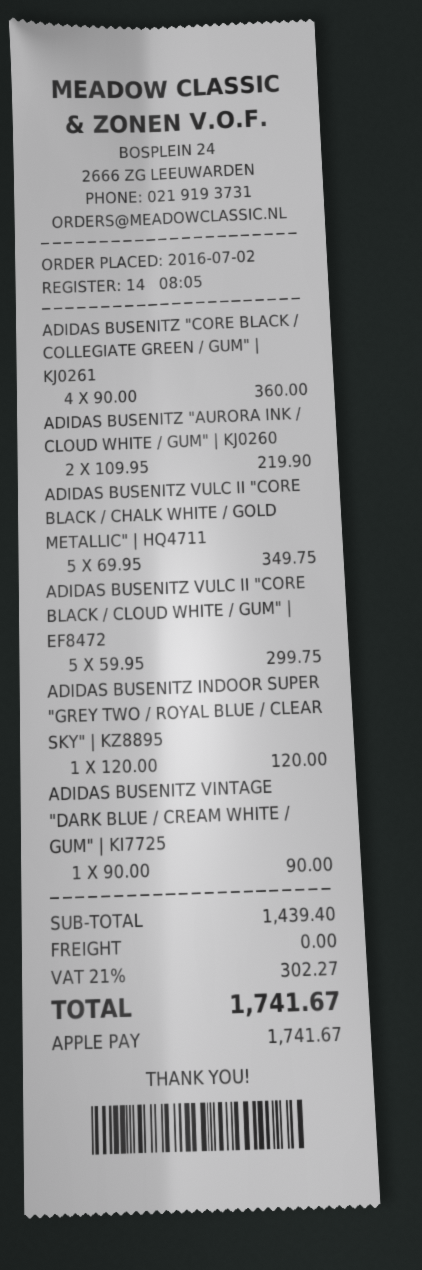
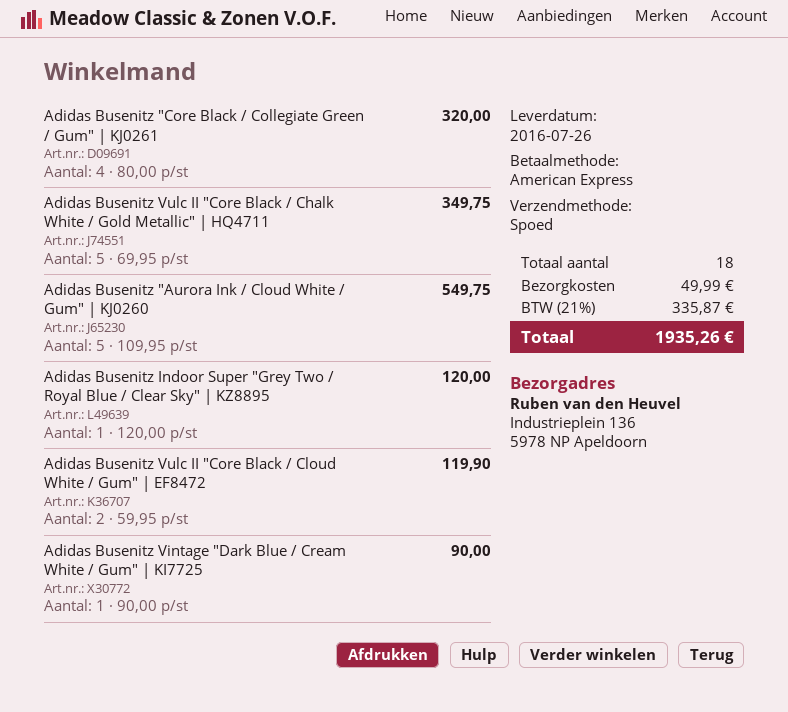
payment method: Apple Pay -> American Express
ADIDAS BUSENITZ "CORE BLACK / COLLEGIATE GREEN / GUM" | KJ0261: 4 x 90.00 = 360.00 -> 4 x 80.00 = 320.00
ADIDAS BUSENITZ "AURORA INK / CLOUD WHITE / GUM" | KJ0260: 2 x 109.95 = 219.90 -> 5 x 109.95 = 549.75
ADIDAS BUSENITZ VULC II "CORE BLACK / CLOUD WHITE / GUM" | EF8472: 5 x 59.95 = 299.75 -> 2 x 59.95 = 119.90
shipping: 0.00 -> 49.99
tax: 21% = 302.27 -> 21% = 335.87
total: 1741.67 -> 1935.26

